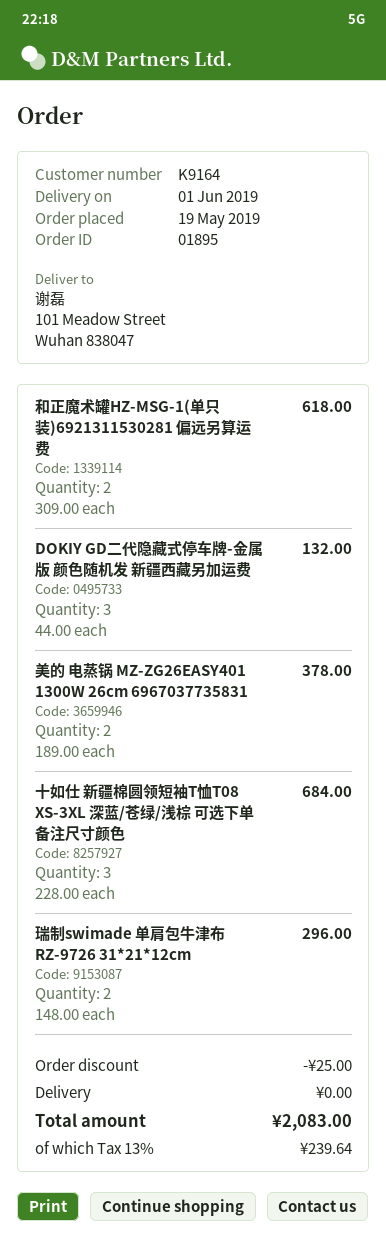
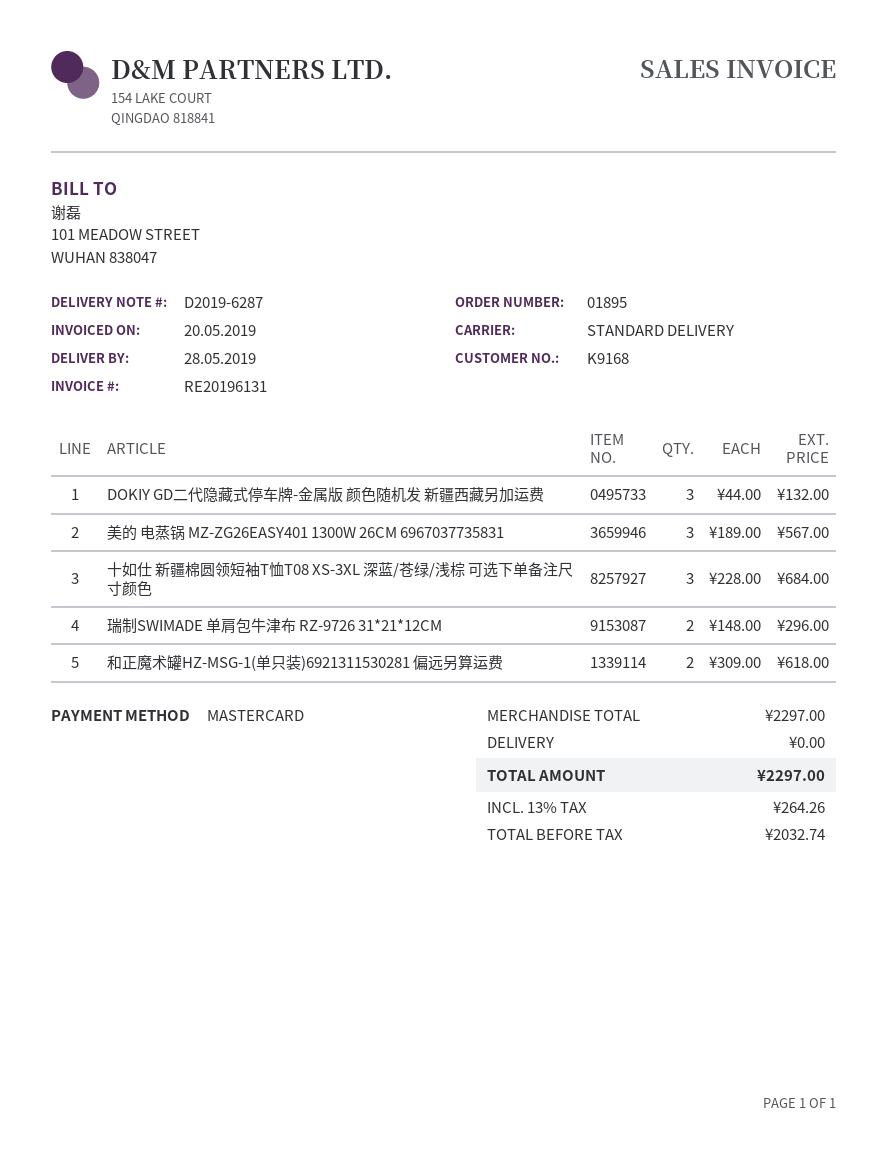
delivery date: 2019-06-01 -> 2019-05-28
customer number: K9164 -> K9168
美的 电蒸锅 MZ-ZG26EASY401 1300W 26cm 6967037735831: 2 x 189.00 = 378.00 -> 3 x 189.00 = 567.00
discount: 25.00 -> none
tax: 13% = 239.64 -> 13% = 264.26
total: 2083.00 -> 2297.00

